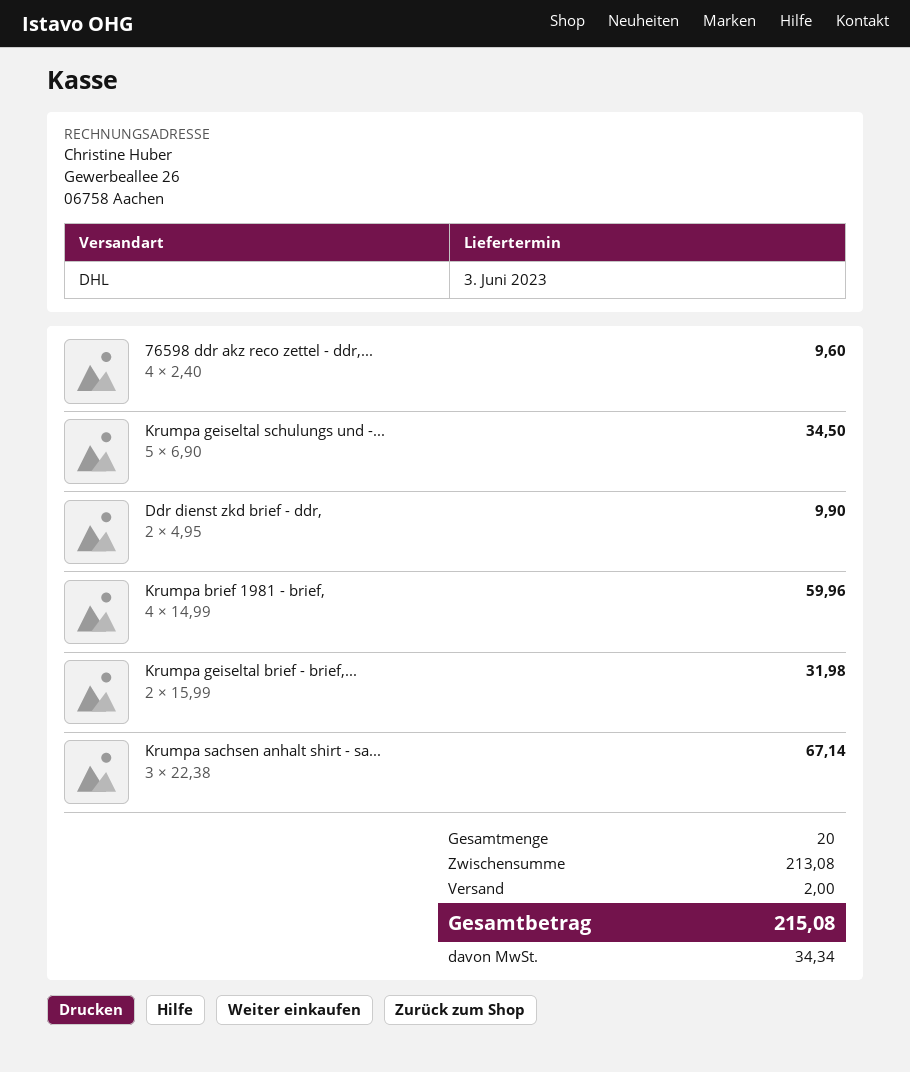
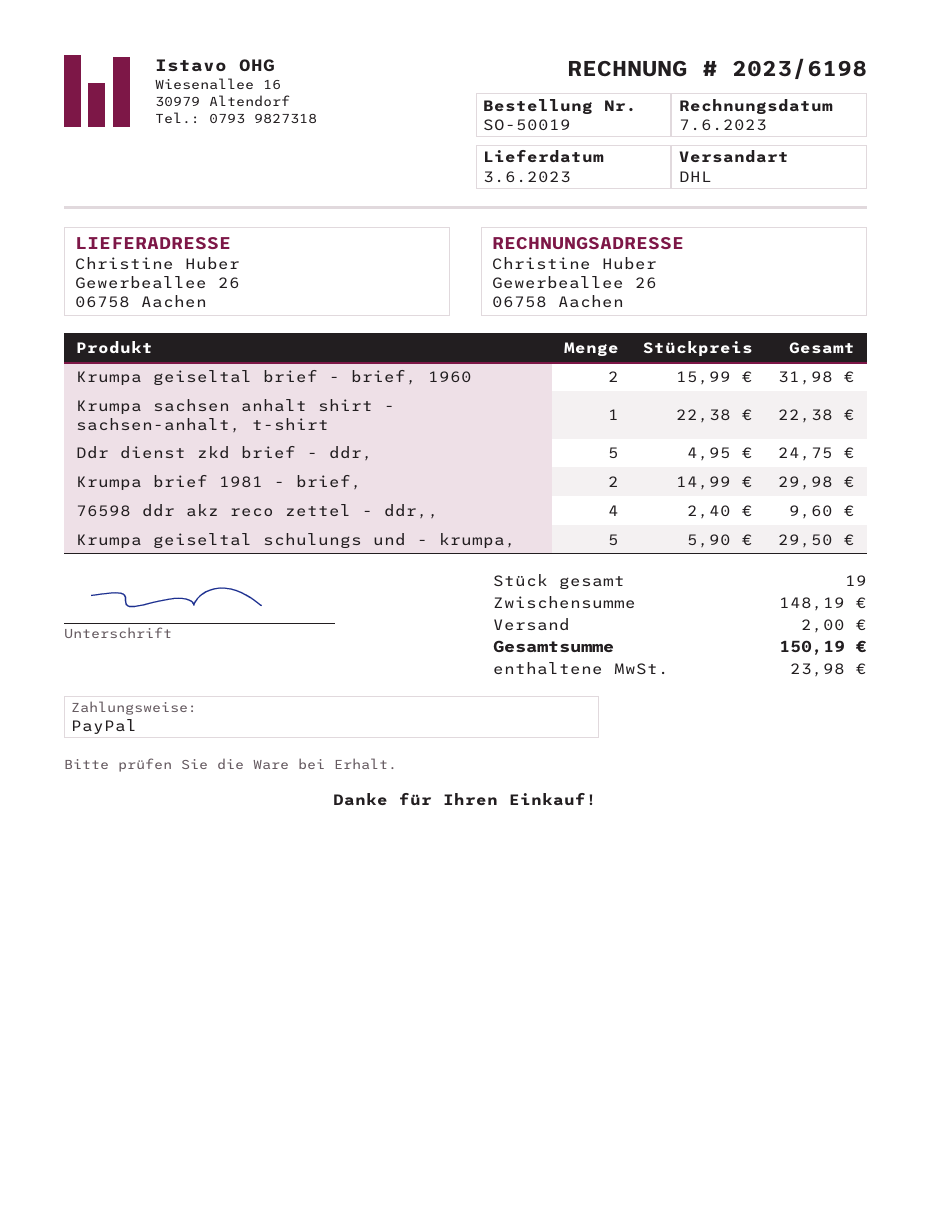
Krumpa geiseltal schulungs und -...: 5 x 6.90 = 34.50 -> 5 x 5.90 = 29.50
Ddr dienst zkd brief - ddr,: 2 x 4.95 = 9.90 -> 5 x 4.95 = 24.75
Krumpa brief 1981 - brief,: 4 x 14.99 = 59.96 -> 2 x 14.99 = 29.98
Krumpa sachsen anhalt shirt - sa...: 3 x 22.38 = 67.14 -> 1 x 22.38 = 22.38
total quantity: 20 -> 19
subtotal: 213.08 -> 148.19
tax: 34.34 -> 23.98
total: 215.08 -> 150.19

